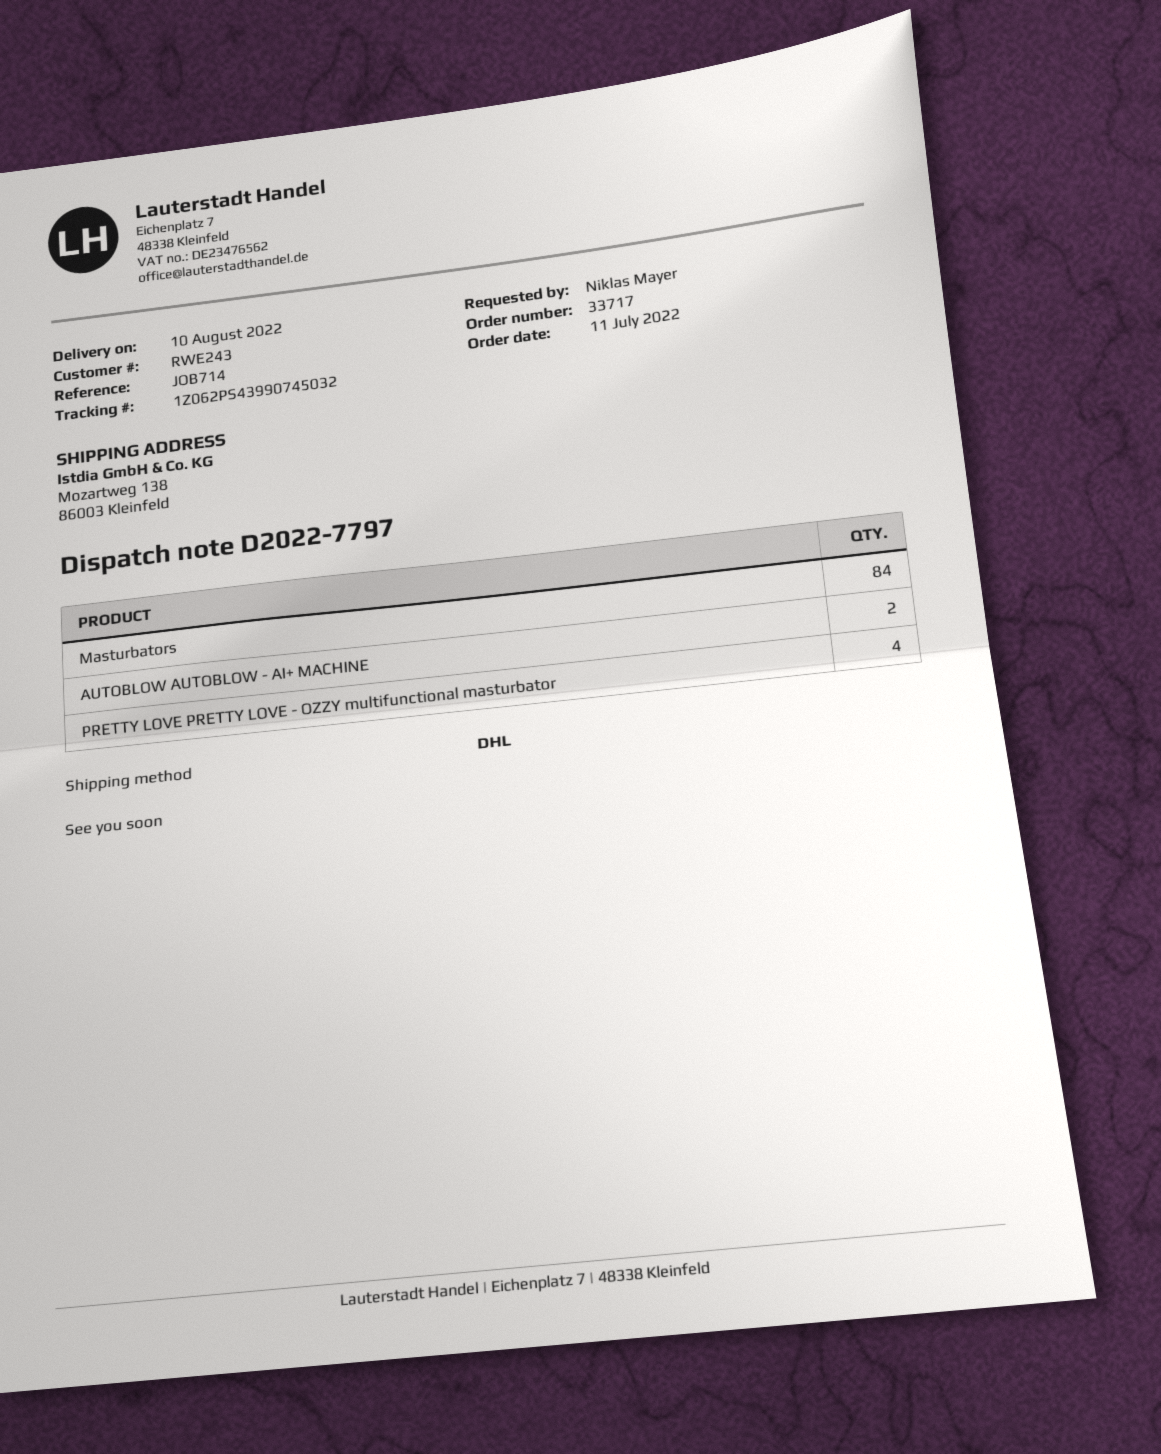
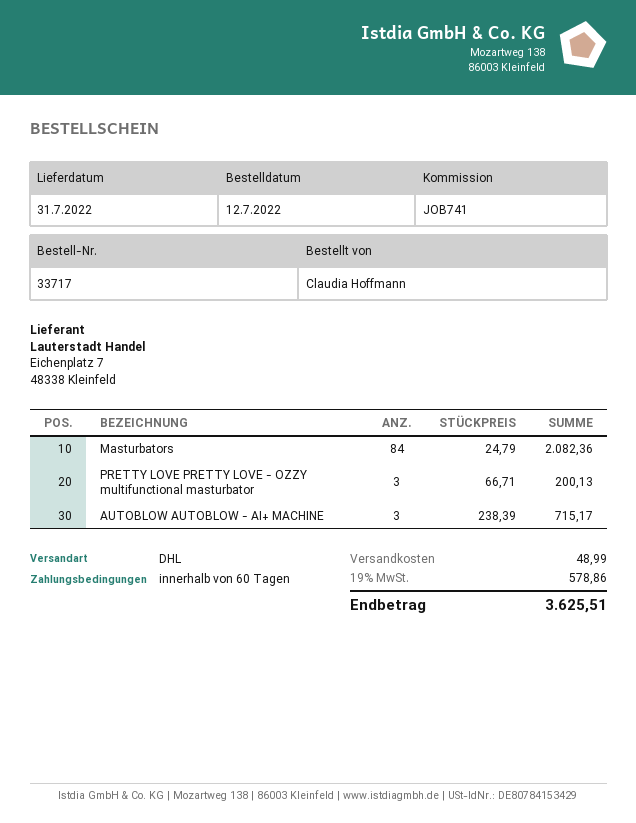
order date: 2022-07-11 -> 2022-07-12
delivery date: 2022-08-10 -> 2022-07-31
reference: JOB714 -> JOB741
ordered by: Niklas Mayer -> Claudia Hoffmann
AUTOBLOW AUTOBLOW - AI+ MACHINE: 2 -> 3
PRETTY LOVE PRETTY LOVE - OZZY multifunctional masturbator: 4 -> 3

